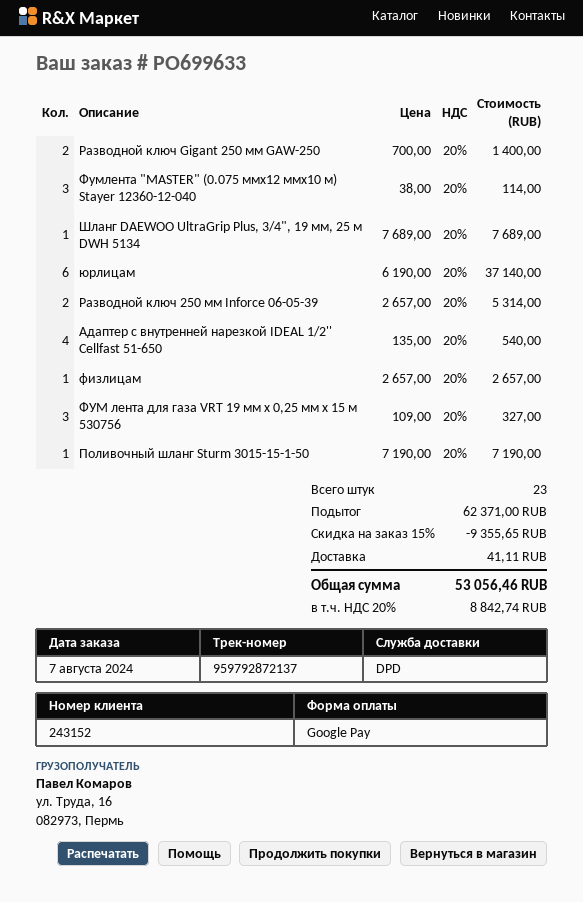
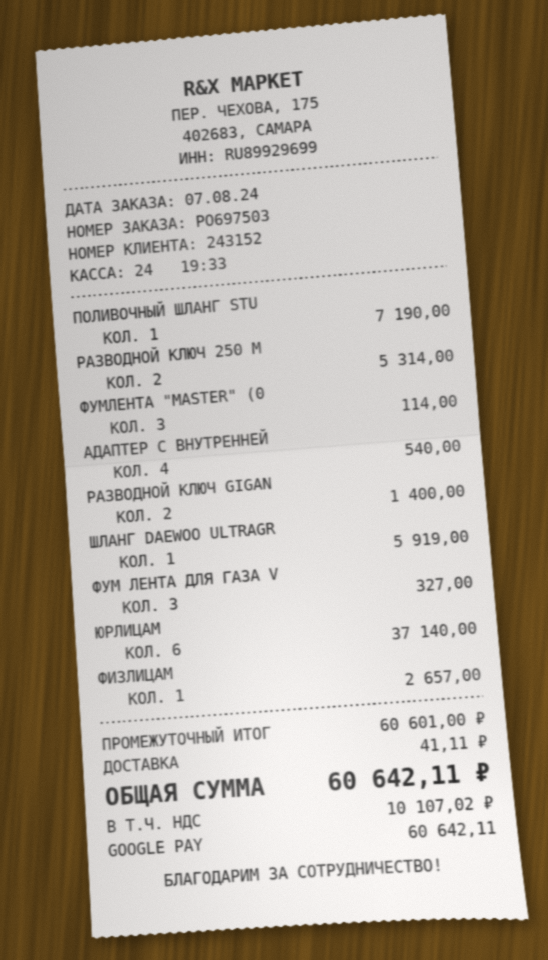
order number: PO699633 -> PO697503
Шланг DAEWOO UltraGrip Plus, 3/4", 19 мм, 25 м DWH 5134: 1 for 7689.00 -> 1 for 5919.00
subtotal: 62371.00 -> 60601.00
discount: 15% = 9355.65 -> none
tax: 8842.74 -> 10107.02
total: 53056.46 -> 60642.11

